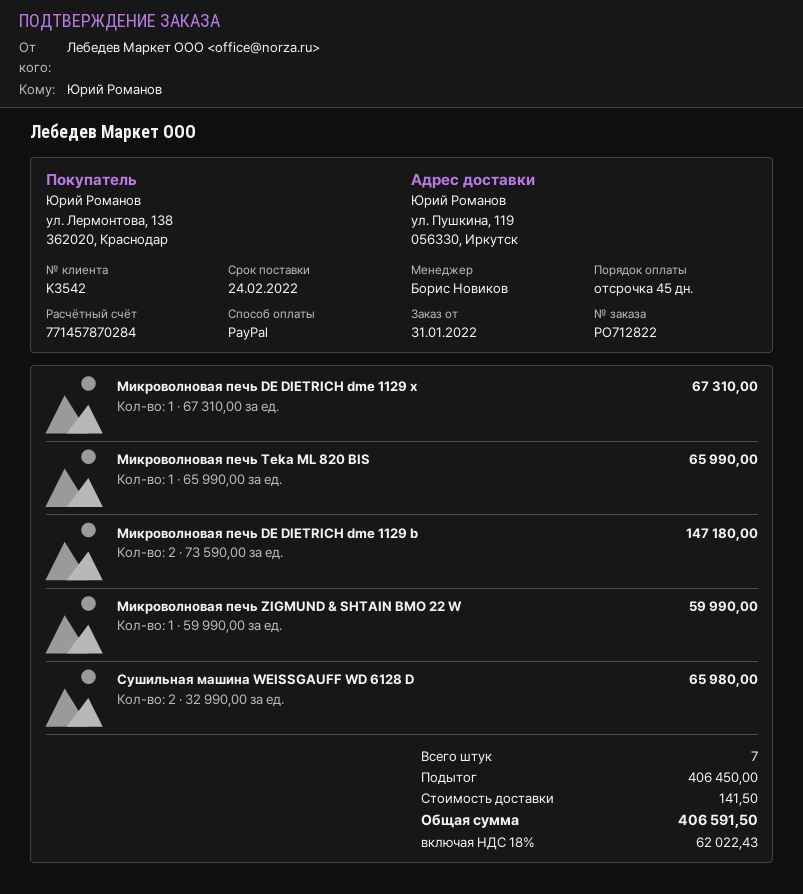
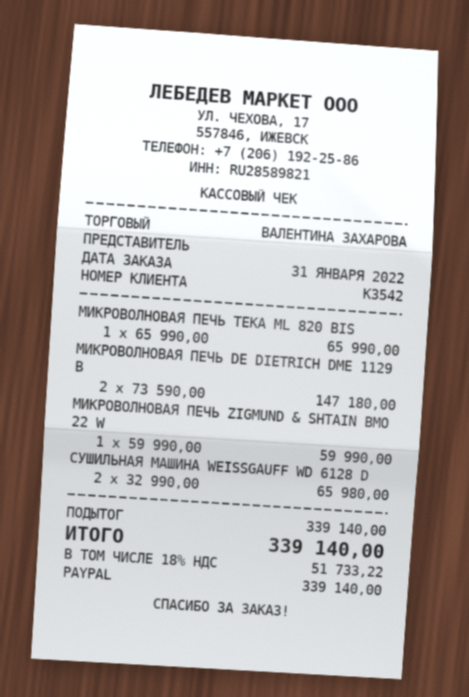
sales rep: Борис Новиков -> ВАЛЕНТИНА ЗАХАРОВА
Микроволновая печь DE DIETRICH dme 1129 x: 1 x 67310.00 = 67310.00 -> none
subtotal: 406450.00 -> 339140.00
shipping: 141.50 -> none
tax: 18% = 62022.43 -> 18% = 51733.22
total: 406591.50 -> 339140.00

